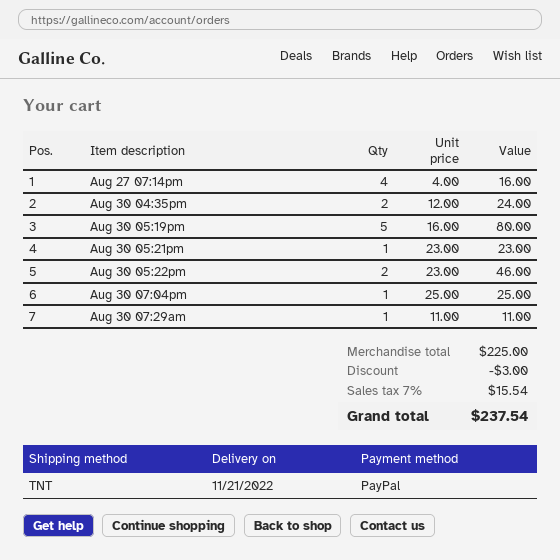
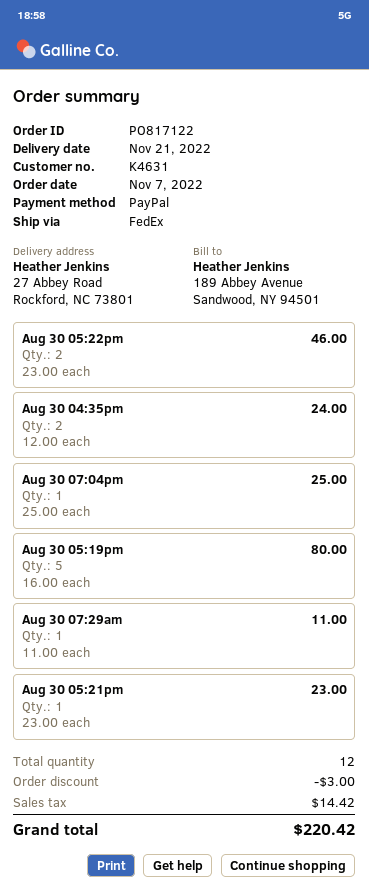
shipping method: TNT -> FedEx
Aug 27 07:14pm: 4 x 4.00 = 16.00 -> none
tax: 15.54 -> 14.42
total: 237.54 -> 220.42

